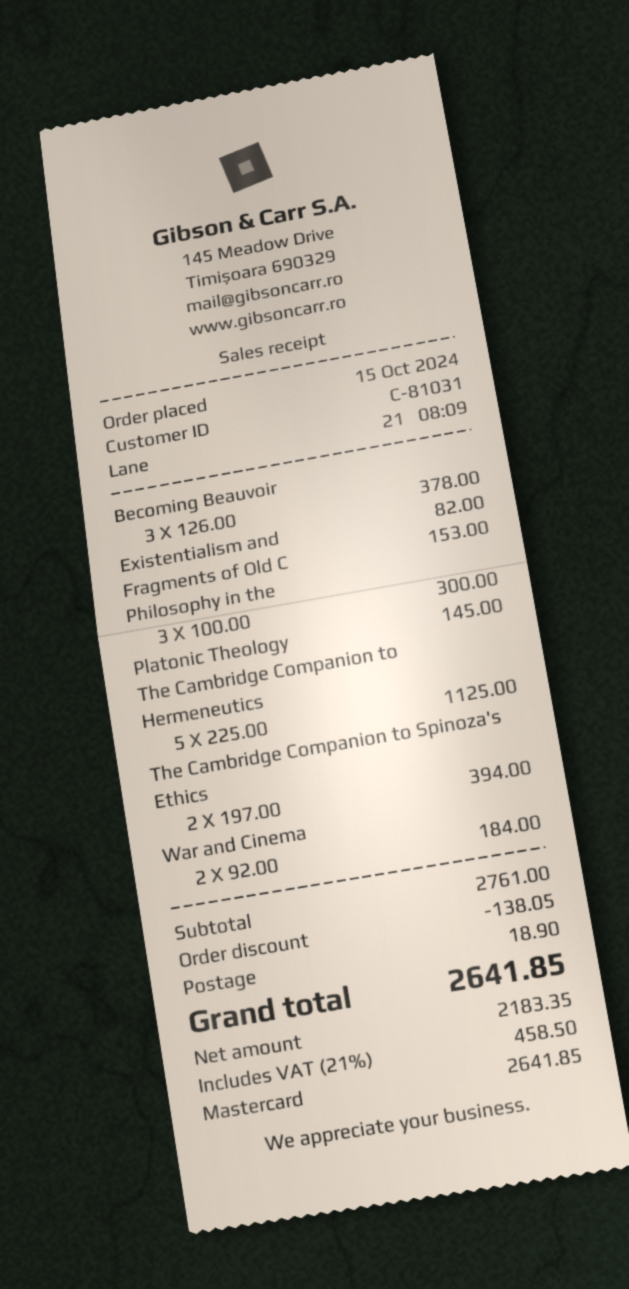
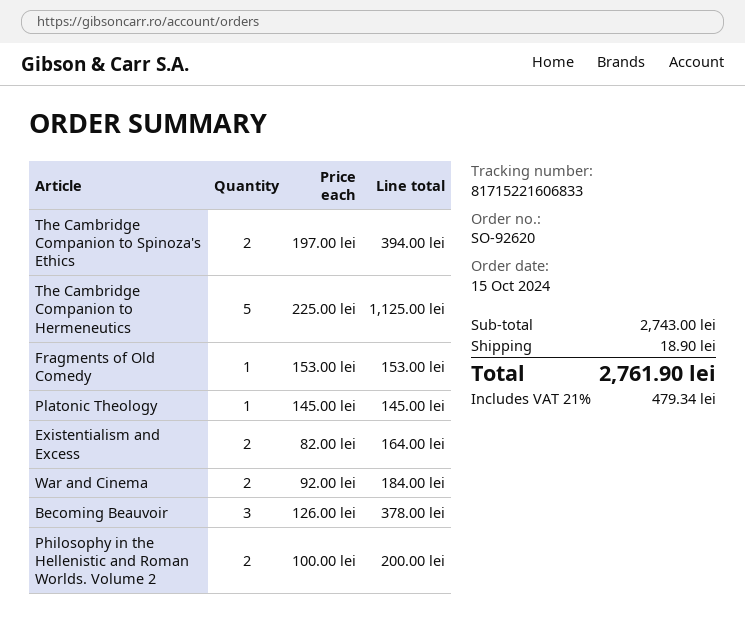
Existentialism and: 1 x 82.00 = 82.00 -> 2 x 82.00 = 164.00
Philosophy in the: 3 x 100.00 = 300.00 -> 2 x 100.00 = 200.00
subtotal: 2761.00 -> 2743.00
discount: 138.05 -> none
tax: 21% = 458.50 -> 21% = 479.34
total: 2641.85 -> 2761.90

